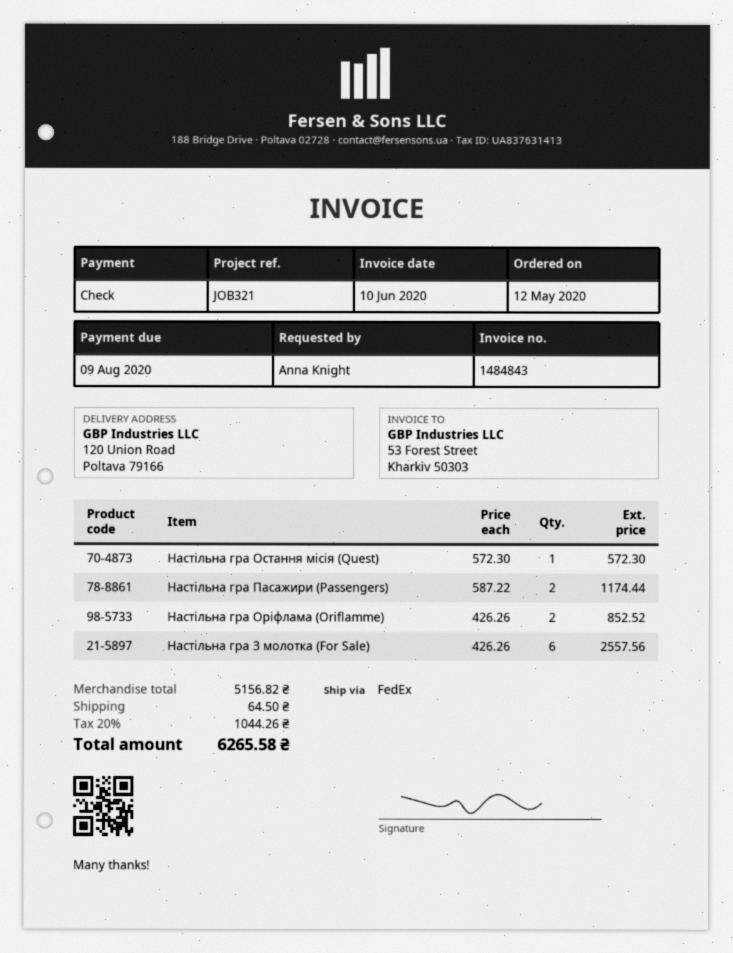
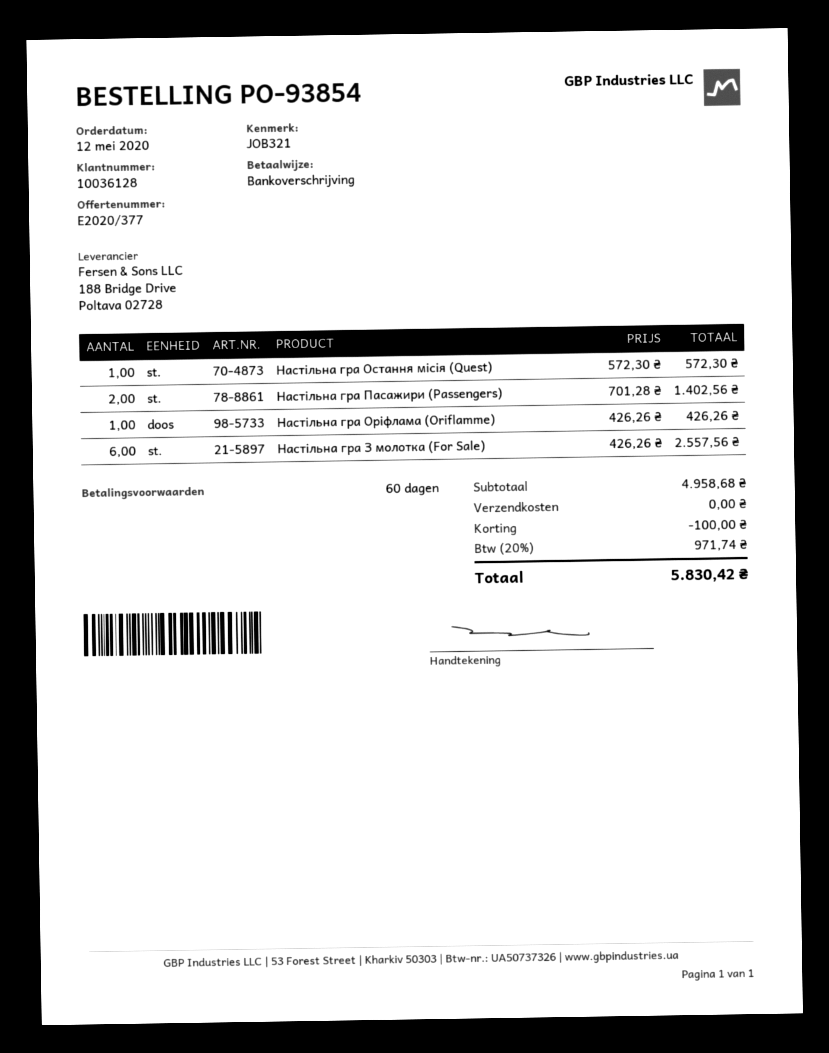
payment method: cheque -> bank transfer
Настільна гра Пасажири (Passengers): 2 x 587.22 = 1174.44 -> 2 x 701.28 = 1402.56
Настільна гра Оріфлама (Oriflamme): 2 x 426.26 = 852.52 -> 1 x 426.26 = 426.26
subtotal: 5156.82 -> 4958.68
discount: none -> 100.00
shipping: 64.50 -> 0.00
tax: 20% = 1044.26 -> 20% = 971.74
total: 6265.58 -> 5830.42

